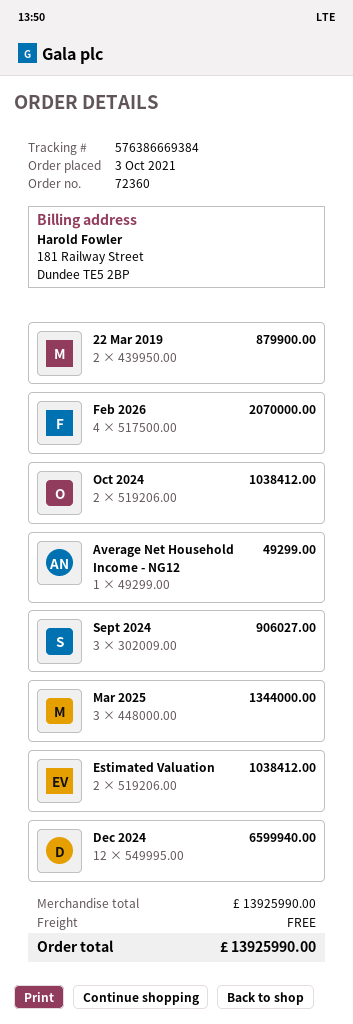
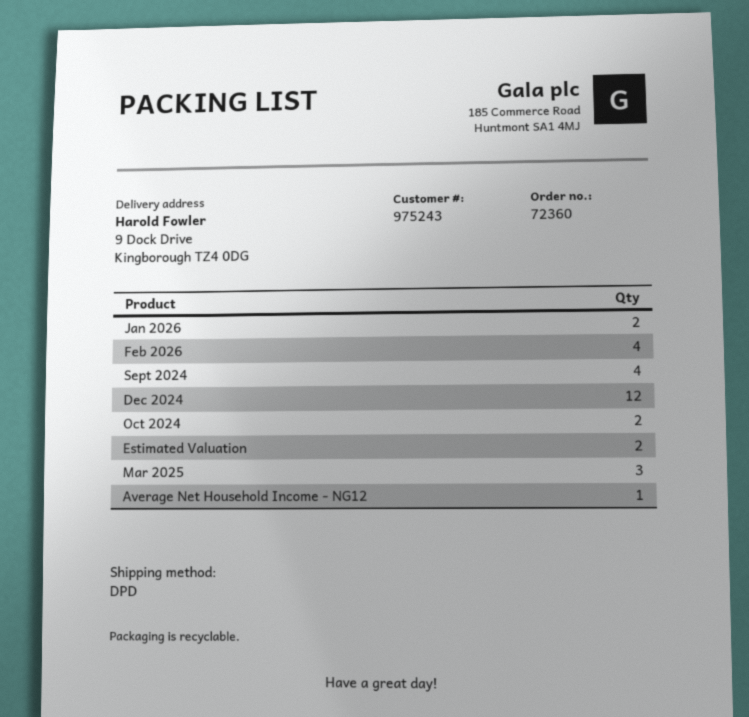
22 Mar 2019: 2 -> none
Sept 2024: 3 -> 4
Jan 2026: none -> 2

